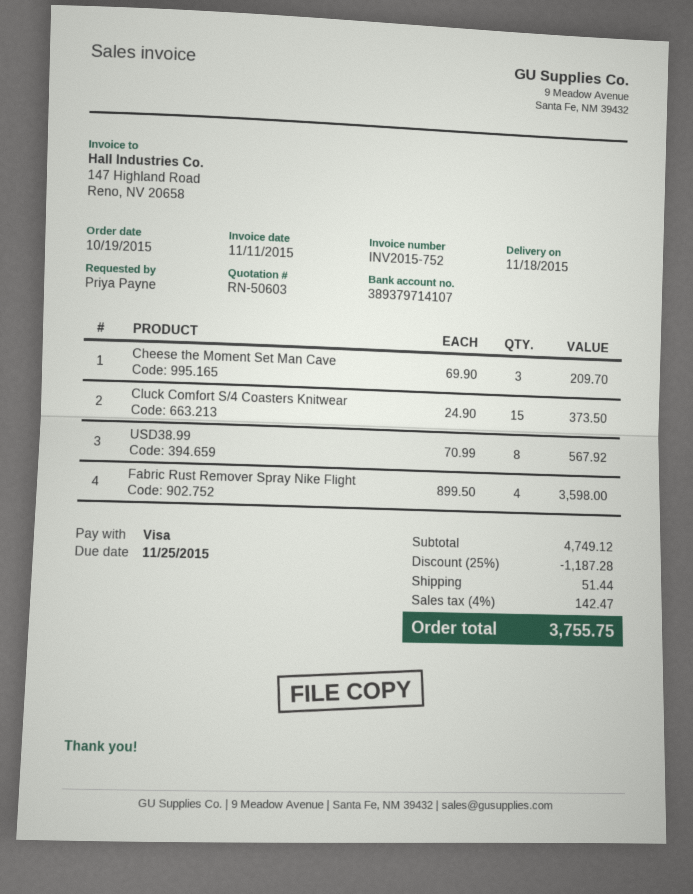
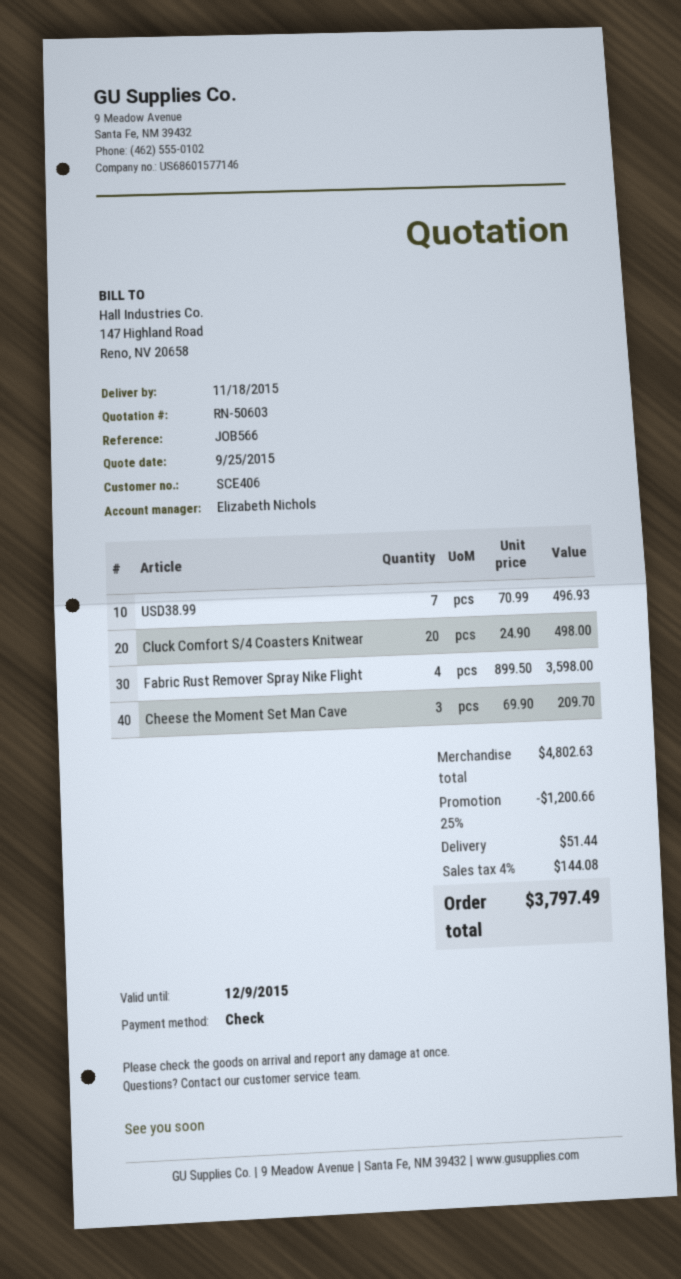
payment method: Visa -> cheque
Cluck Comfort S/4 Coasters Knitwear: 15 x 24.90 = 373.50 -> 20 x 24.90 = 498.00
USD38.99: 8 x 70.99 = 567.92 -> 7 x 70.99 = 496.93
subtotal: 4749.12 -> 4802.63
discount: 25% = 1187.28 -> 25% = 1200.66
tax: 4% = 142.47 -> 4% = 144.08
total: 3755.75 -> 3797.49

